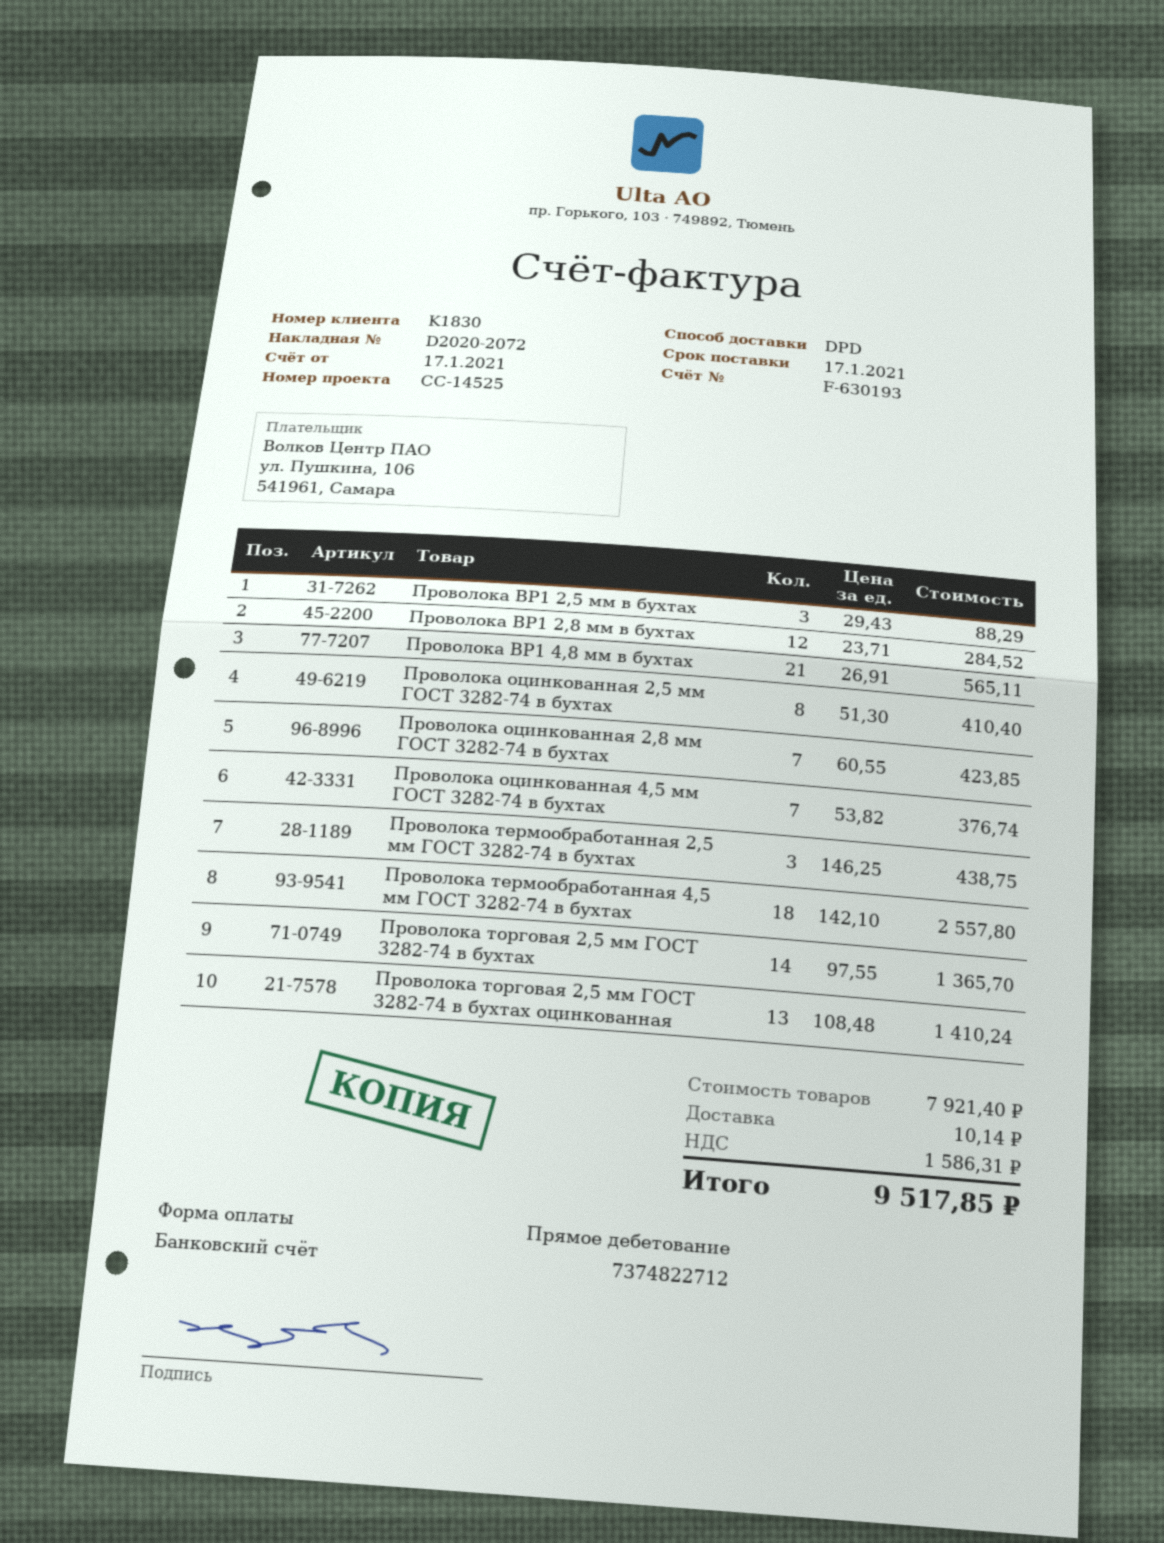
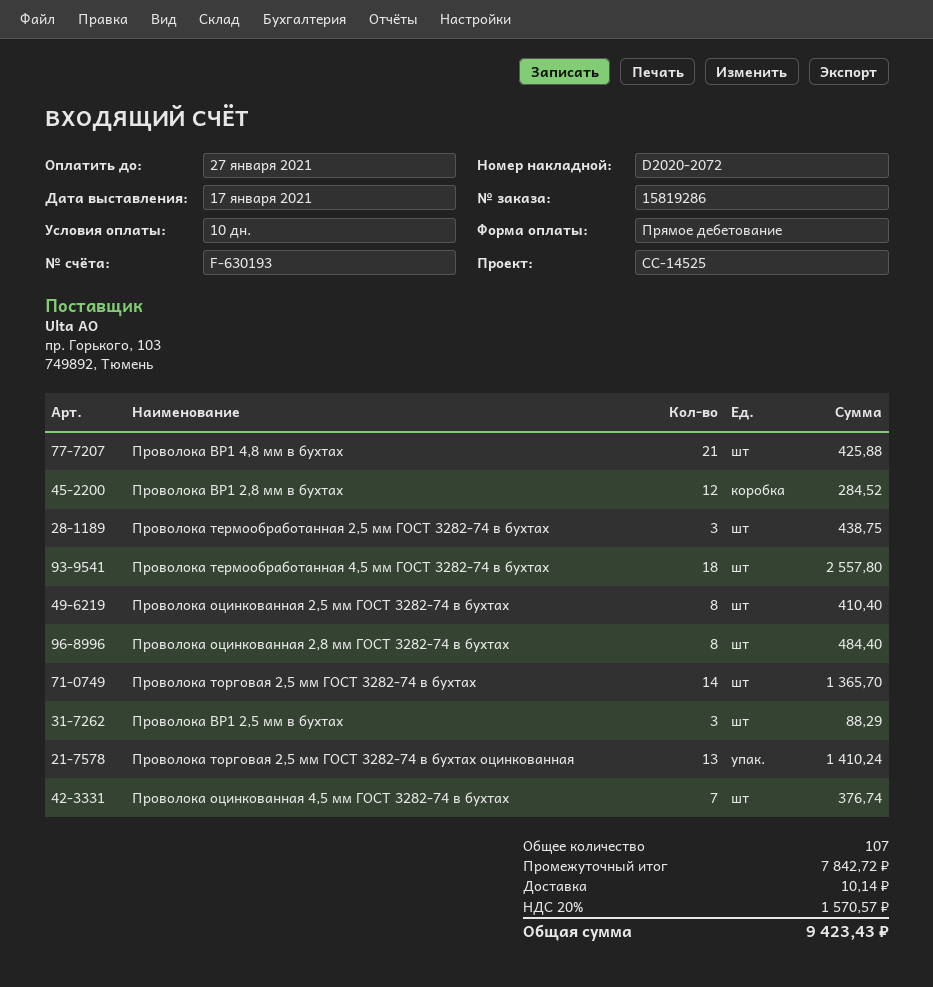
Проволока ВР1 4,8 мм в бухтах: 21 for 565.11 -> 21 for 425.88
Проволока оцинкованная 2,8 мм ГОСТ 3282-74 в бухтах: 7 for 423.85 -> 8 for 484.40
subtotal: 7921.40 -> 7842.72
tax: 1586.31 -> 1570.57
total: 9517.85 -> 9423.43

